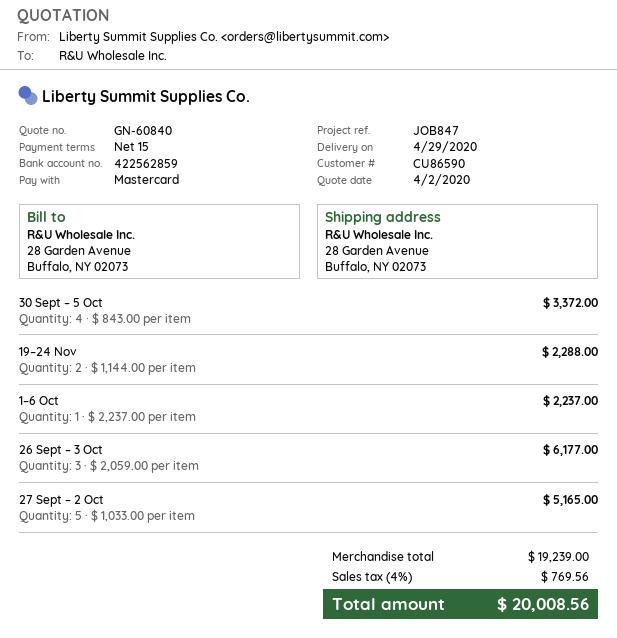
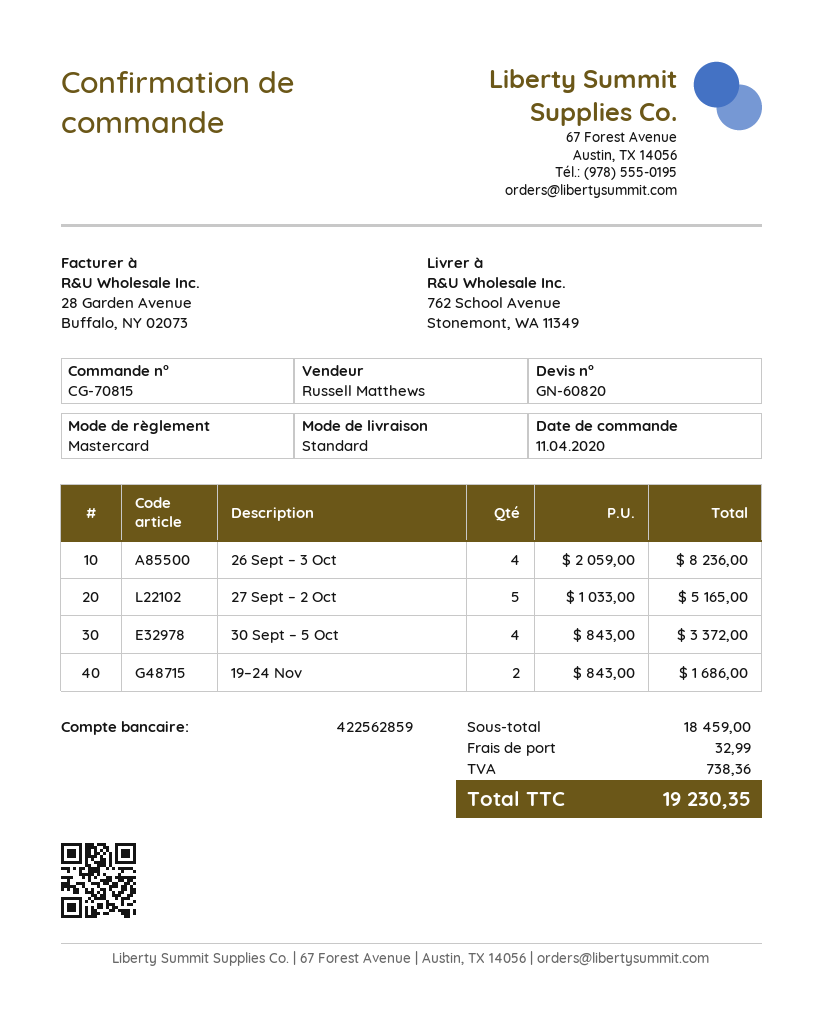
quote number: GN-60840 -> GN-60820
ship to: 28 Garden Avenue, Buffalo, NY 02073 -> 762 School Avenue, Stonemont, WA 11349
19–24 Nov: 2 x 1144.00 = 2288.00 -> 2 x 843.00 = 1686.00
1–6 Oct: 1 x 2237.00 = 2237.00 -> none
26 Sept – 3 Oct: 3 x 2059.00 = 6177.00 -> 4 x 2059.00 = 8236.00
subtotal: 19239.00 -> 18459.00
shipping: none -> 32.99
tax: 769.56 -> 738.36
total: 20008.56 -> 19230.35

